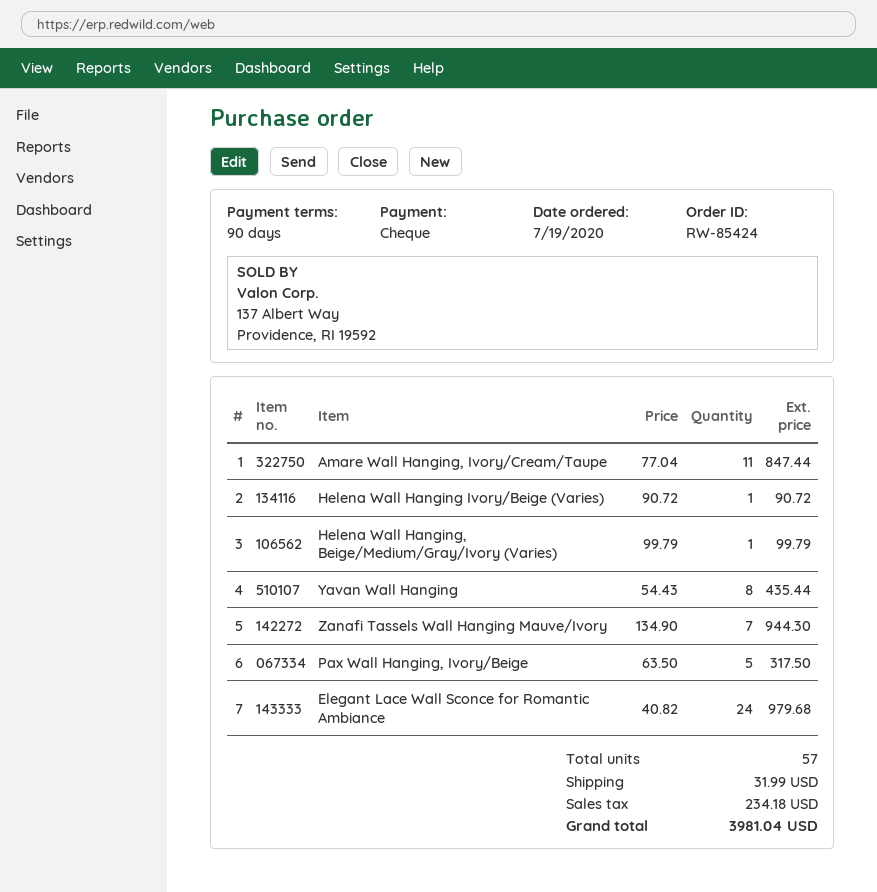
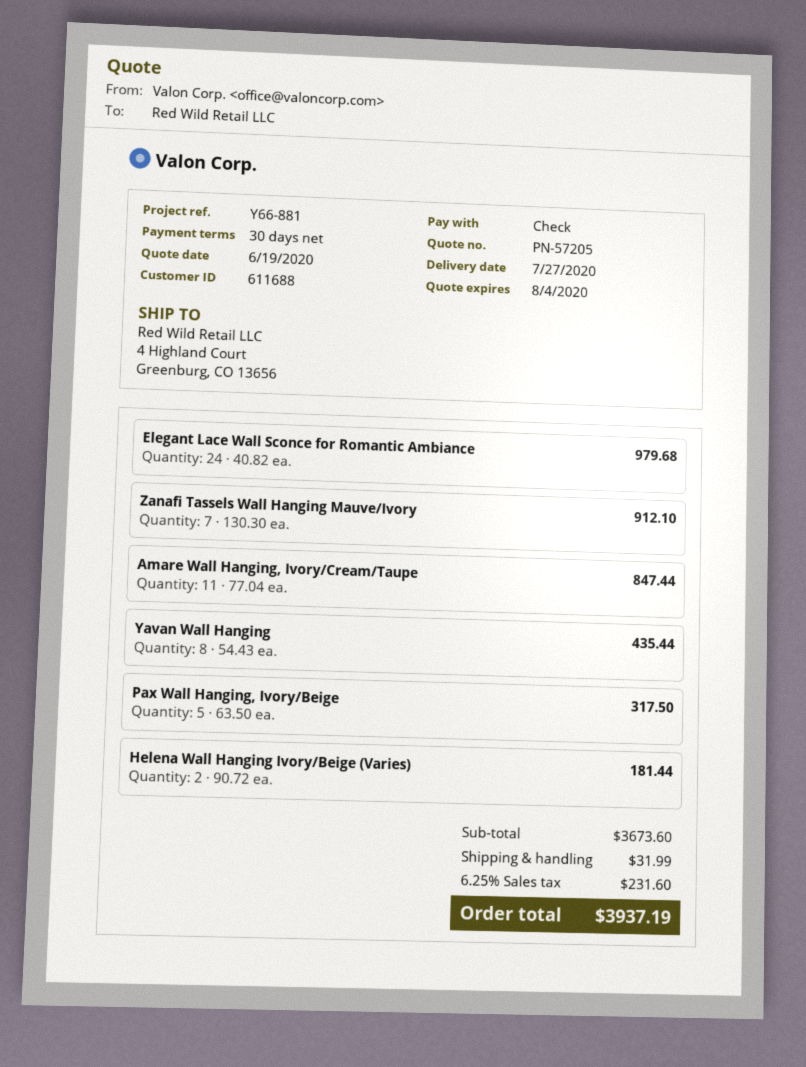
payment terms: 90 days -> 30 days
Helena Wall Hanging Ivory/Beige (Varies): 1 x 90.72 = 90.72 -> 2 x 90.72 = 181.44
Helena Wall Hanging, Beige/Medium/Gray/Ivory (Varies): 1 x 99.79 = 99.79 -> none
Zanafi Tassels Wall Hanging Mauve/Ivory: 7 x 134.90 = 944.30 -> 7 x 130.30 = 912.10
tax: 234.18 -> 231.60
total: 3981.04 -> 3937.19

